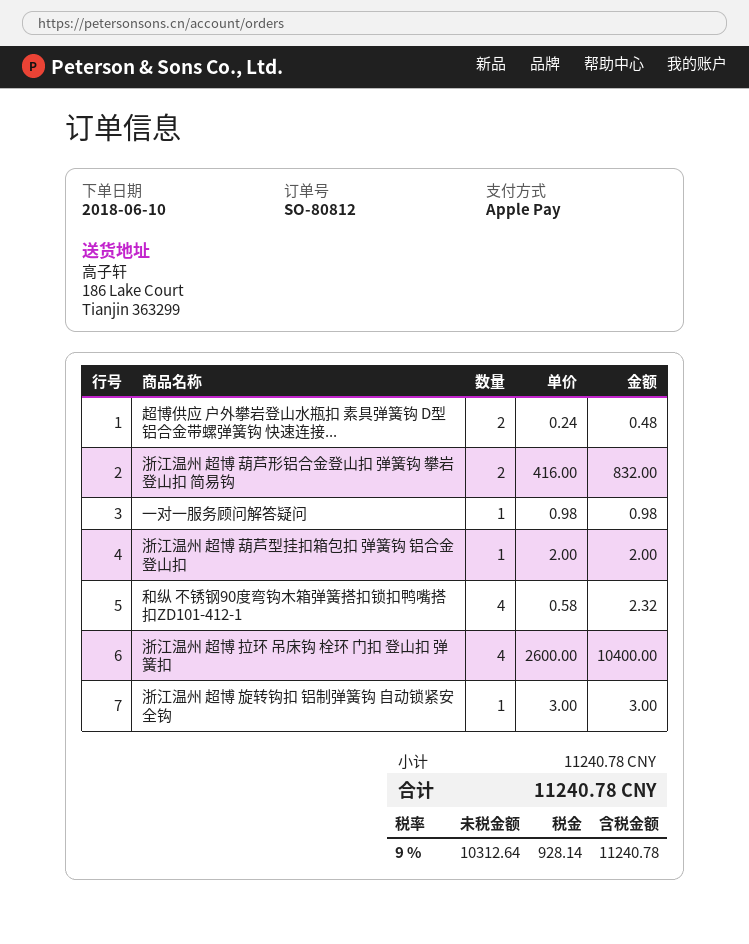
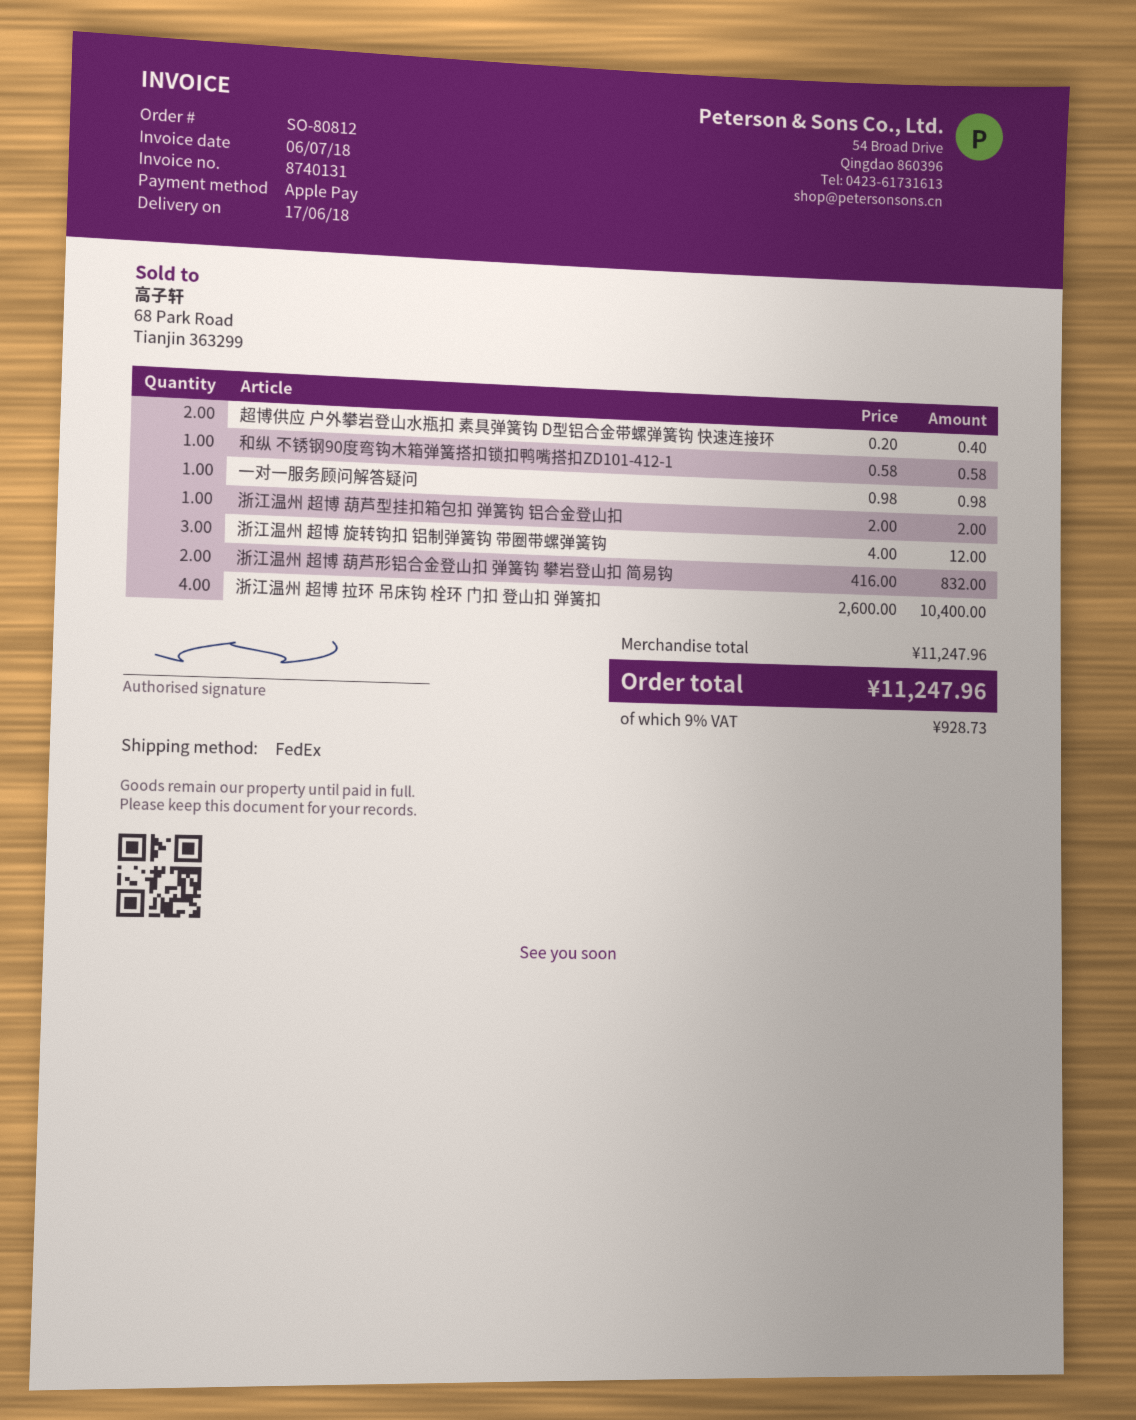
超博供应 户外攀岩登山水瓶扣 素具弹簧钩 D型铝合金带螺弹簧钩 快速连接...: 2 x 0.24 = 0.48 -> 2 x 0.20 = 0.40
和纵 不锈钢90度弯钩木箱弹簧搭扣锁扣鸭嘴搭扣ZD101-412-1: 4 x 0.58 = 2.32 -> 1 x 0.58 = 0.58
浙江温州 超博 旋转钩扣 铝制弹簧钩 自动锁紧安全钩: 1 x 3.00 = 3.00 -> none
浙江温州 超博 旋转钩扣 铝制弹簧钩 带圈带螺弹簧钩: none -> 3 x 4.00 = 12.00
subtotal: 11240.78 -> 11247.96
tax: 9% = 928.14 -> 9% = 928.73
total: 11240.78 -> 11247.96

